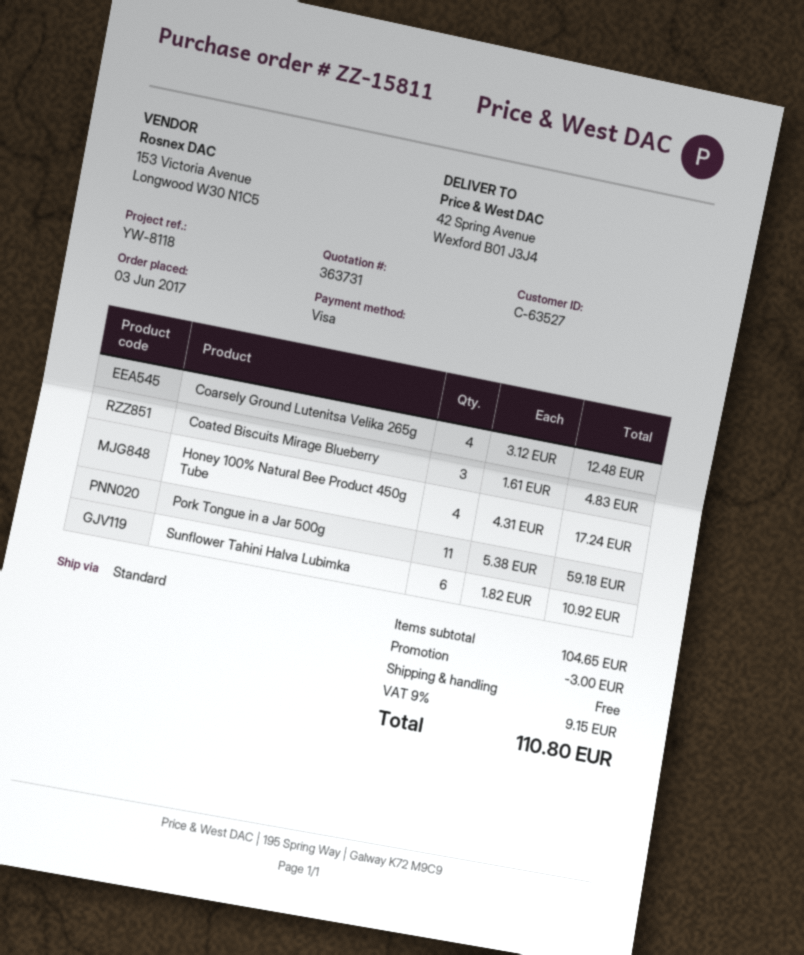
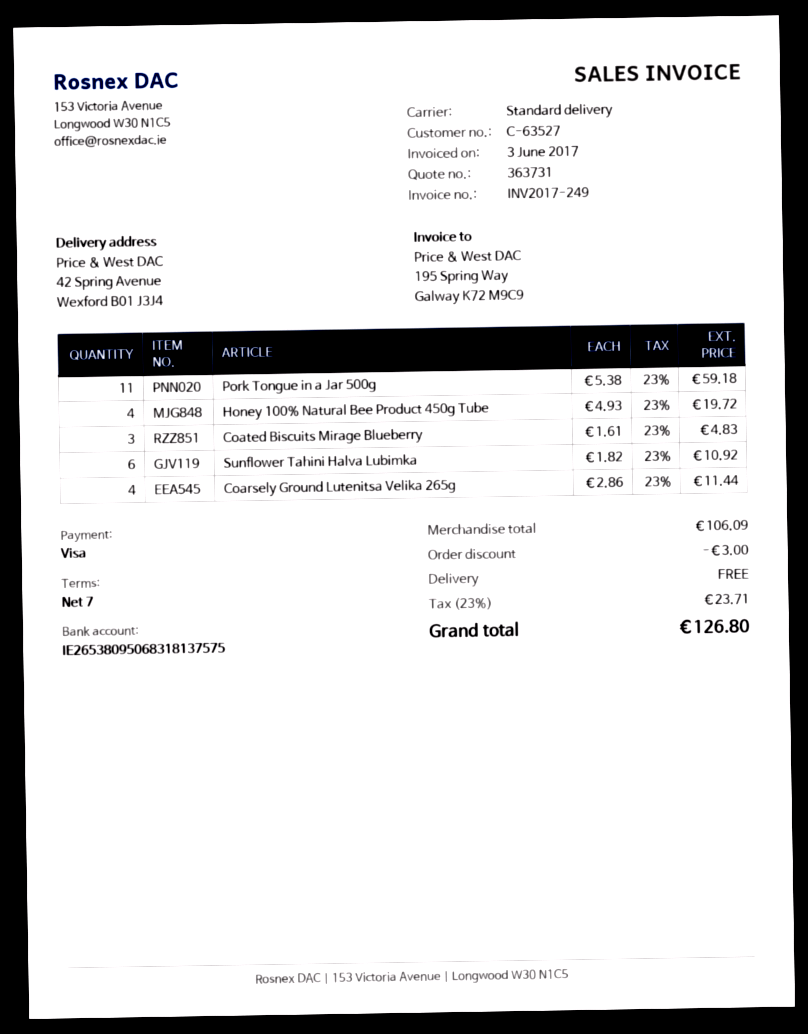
Coarsely Ground Lutenitsa Velika 265g: 4 x 3.12 = 12.48 -> 4 x 2.86 = 11.44
Honey 100% Natural Bee Product 450g Tube: 4 x 4.31 = 17.24 -> 4 x 4.93 = 19.72
subtotal: 104.65 -> 106.09
tax: 9% = 9.15 -> 23% = 23.71
total: 110.80 -> 126.80

